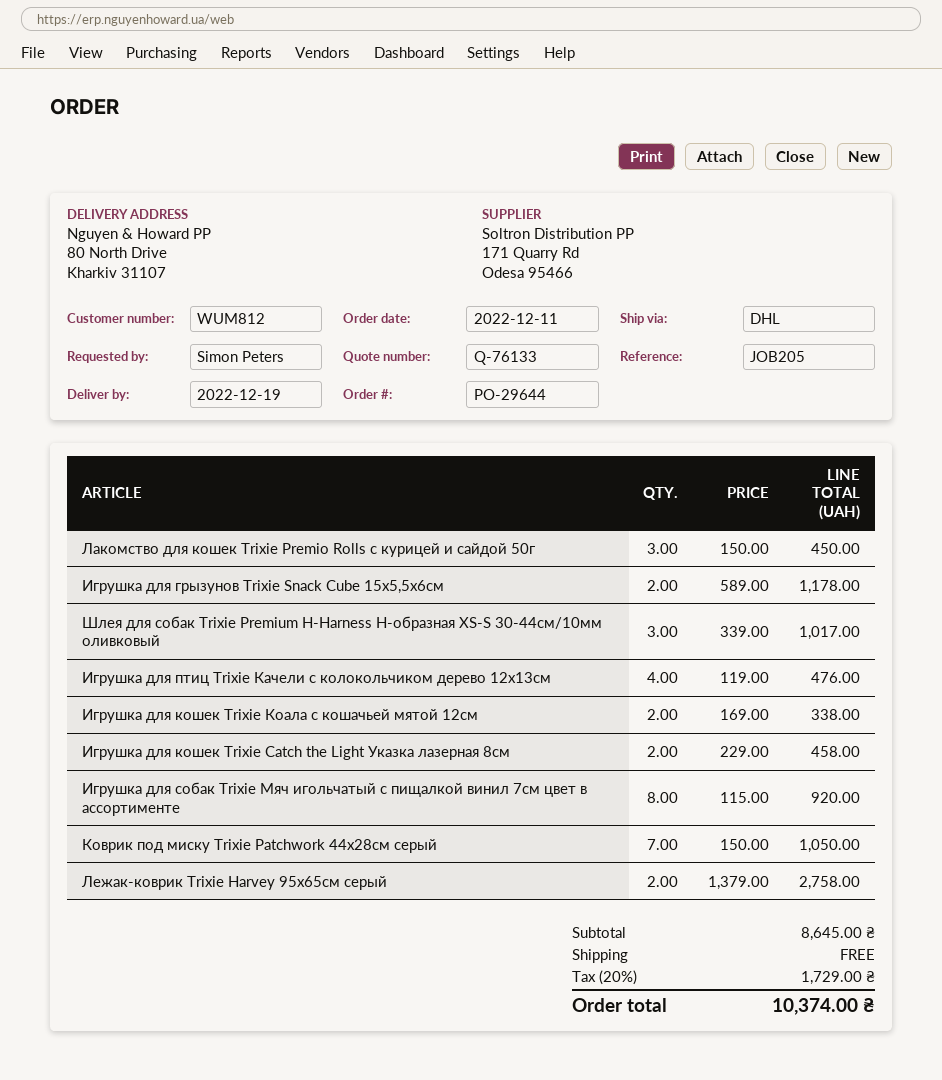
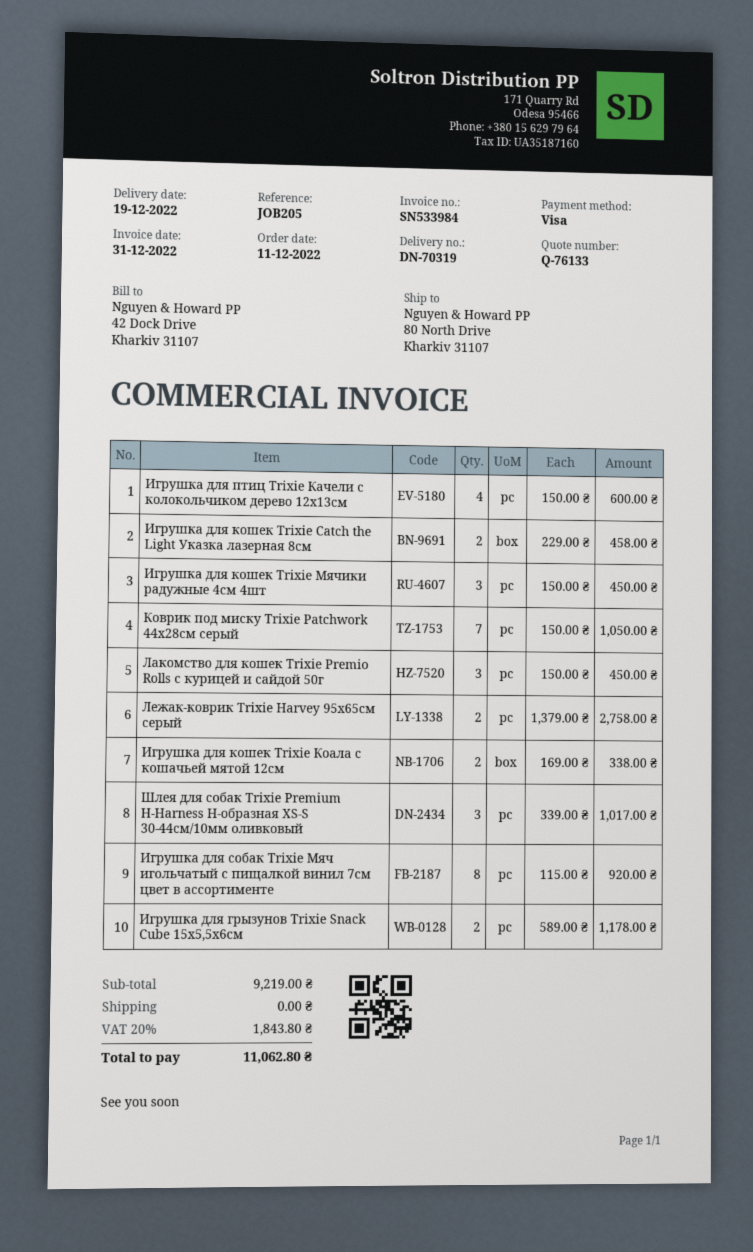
Игрушка для птиц Trixie Качели с колокольчиком дерево 12х13см: 4 x 119.00 = 476.00 -> 4 x 150.00 = 600.00
Игрушка для кошек Trixie Мячики радужные 4см 4шт: none -> 3 x 150.00 = 450.00
subtotal: 8645.00 -> 9219.00
tax: 20% = 1729.00 -> 20% = 1843.80
total: 10374.00 -> 11062.80

